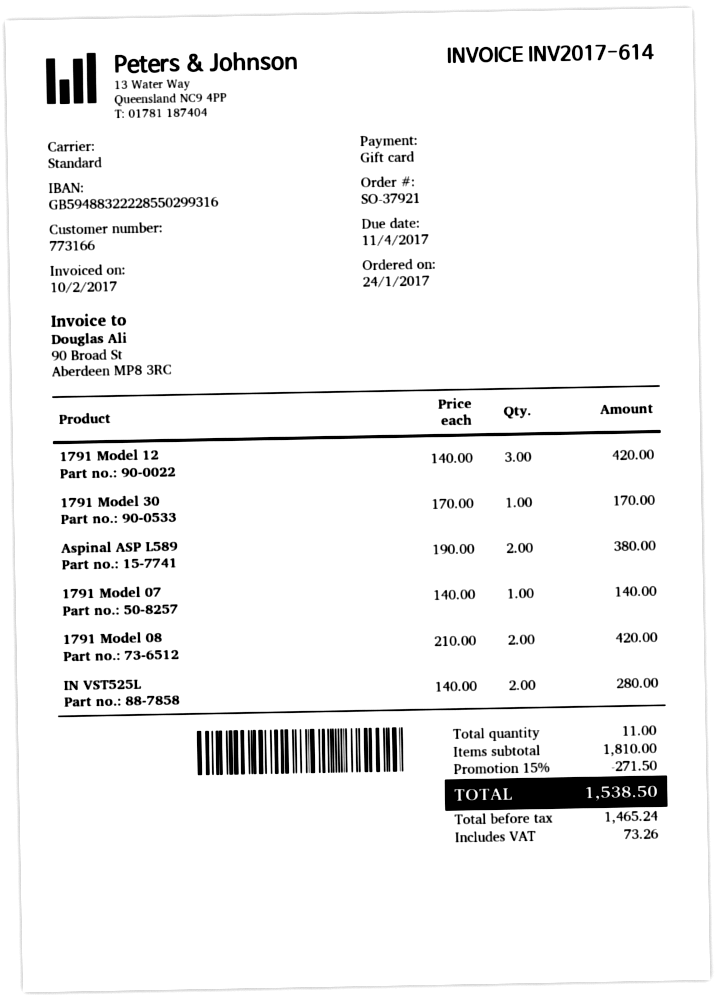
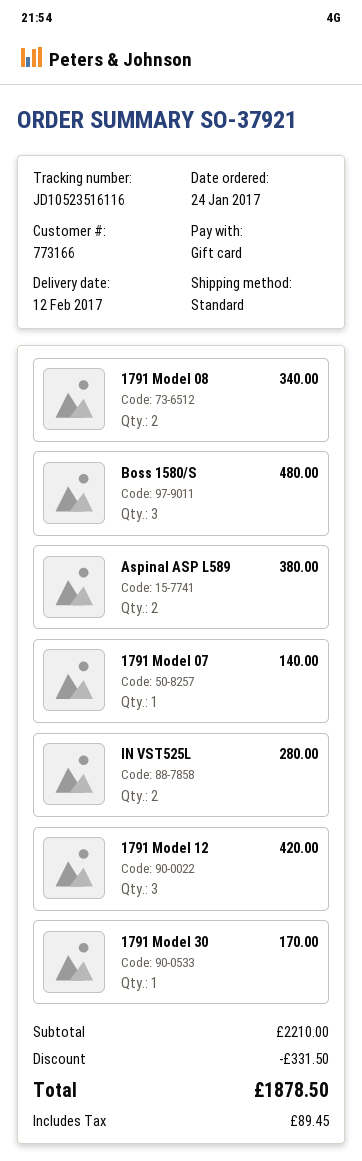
1791 Model 08: 2 for 420.00 -> 2 for 340.00
Boss 1580/S: none -> 3 for 480.00
subtotal: 1810.00 -> 2210.00
discount: 271.50 -> 331.50
tax: 73.26 -> 89.45
total: 1538.50 -> 1878.50

